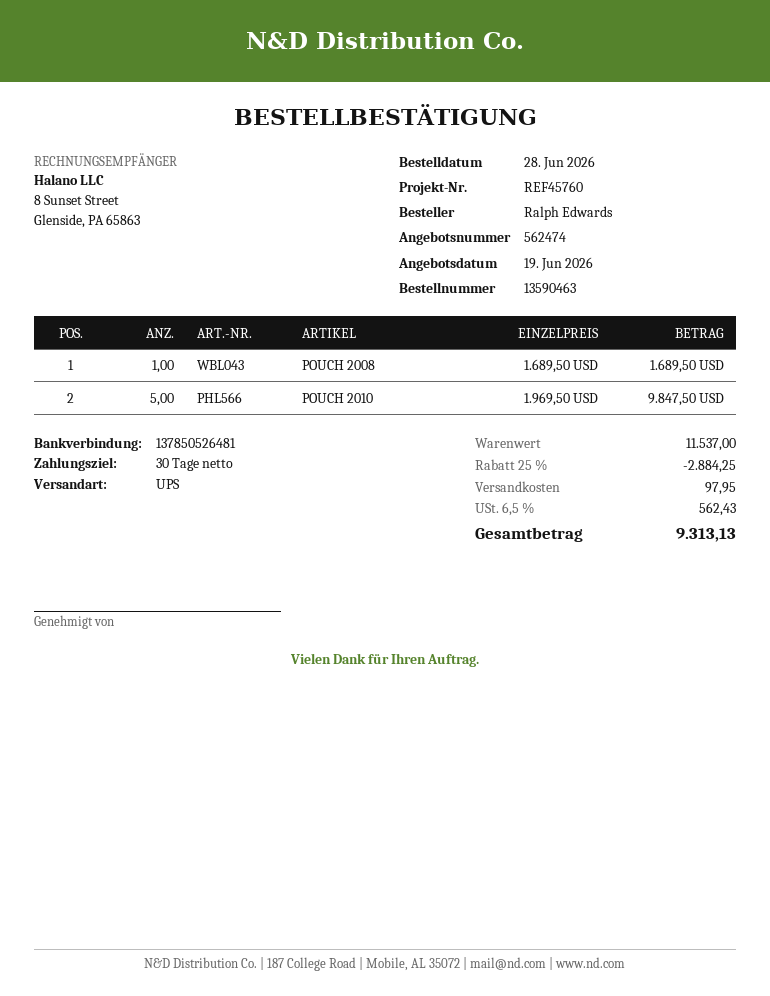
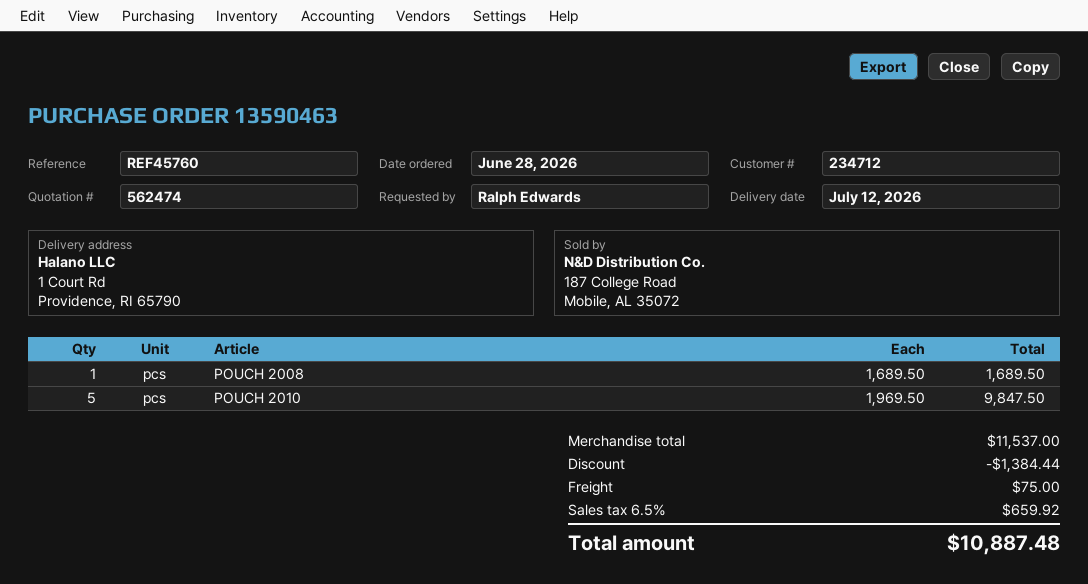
discount: 2884.25 -> 1384.44
shipping: 97.95 -> 75.00
tax: 6.5% = 562.43 -> 6.5% = 659.92
total: 9313.13 -> 10887.48

